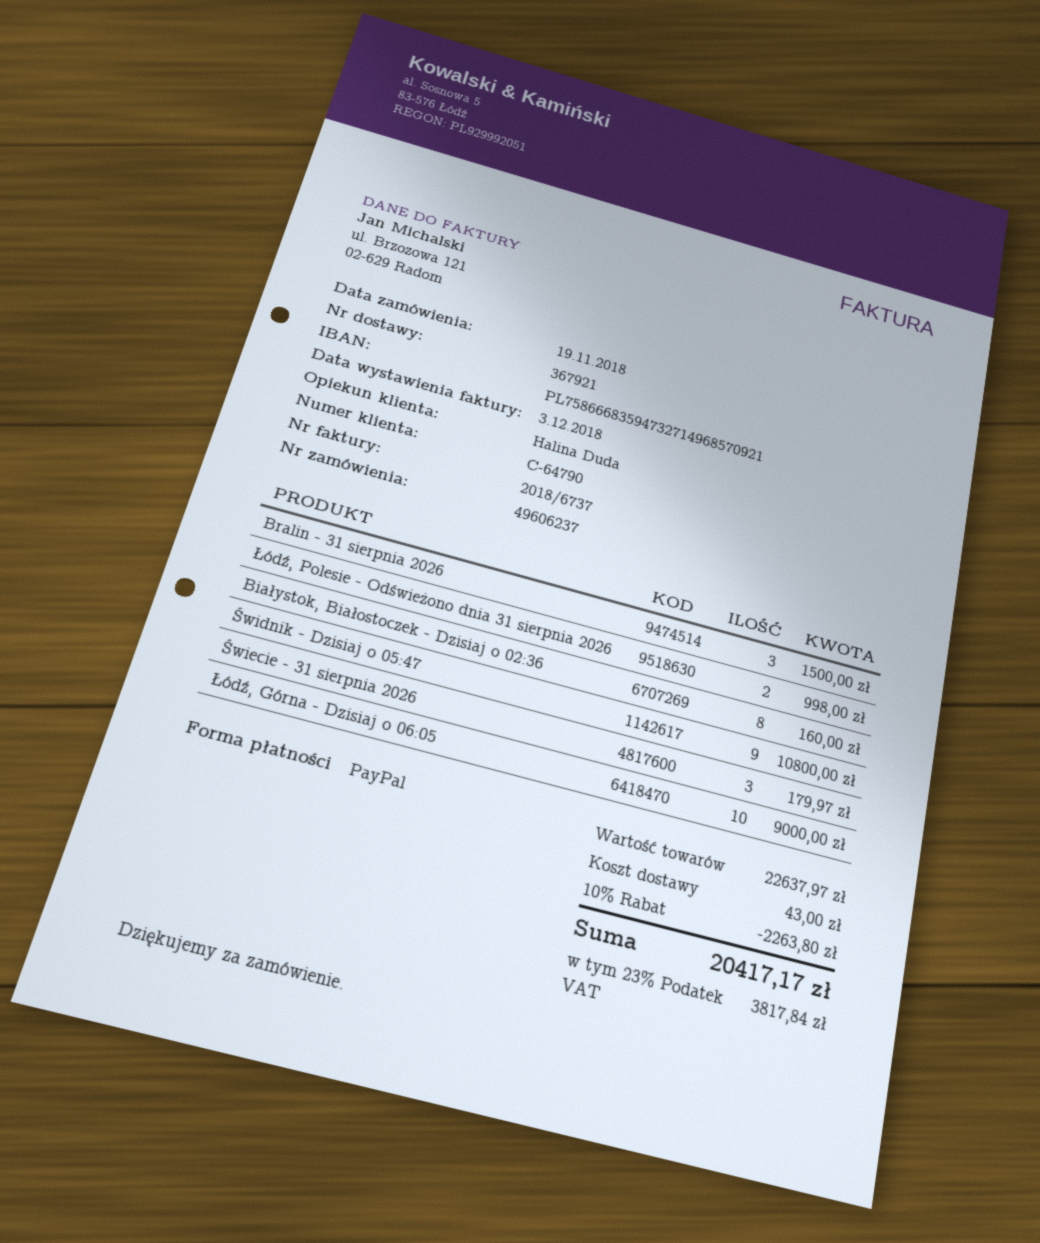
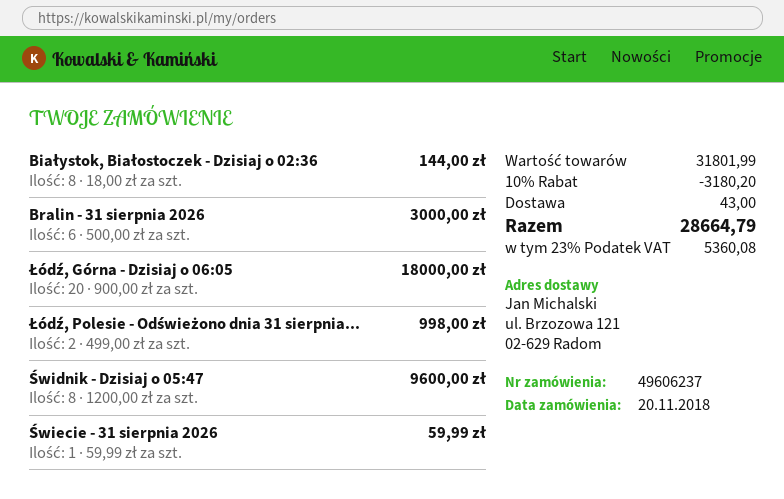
order date: 2018-11-19 -> 2018-11-20
Bralin - 31 sierpnia 2026: 3 for 1500.00 -> 6 for 3000.00
Białystok, Białostoczek - Dzisiaj o 02:36: 8 for 160.00 -> 8 for 144.00
Świdnik - Dzisiaj o 05:47: 9 for 10800.00 -> 8 for 9600.00
Świecie - 31 sierpnia 2026: 3 for 179.97 -> 1 for 59.99
Łódź, Górna - Dzisiaj o 06:05: 10 for 9000.00 -> 20 for 18000.00
subtotal: 22637.97 -> 31801.99
discount: 10% = 2263.80 -> 10% = 3180.20
tax: 23% = 3817.84 -> 23% = 5360.08
total: 20417.17 -> 28664.79

